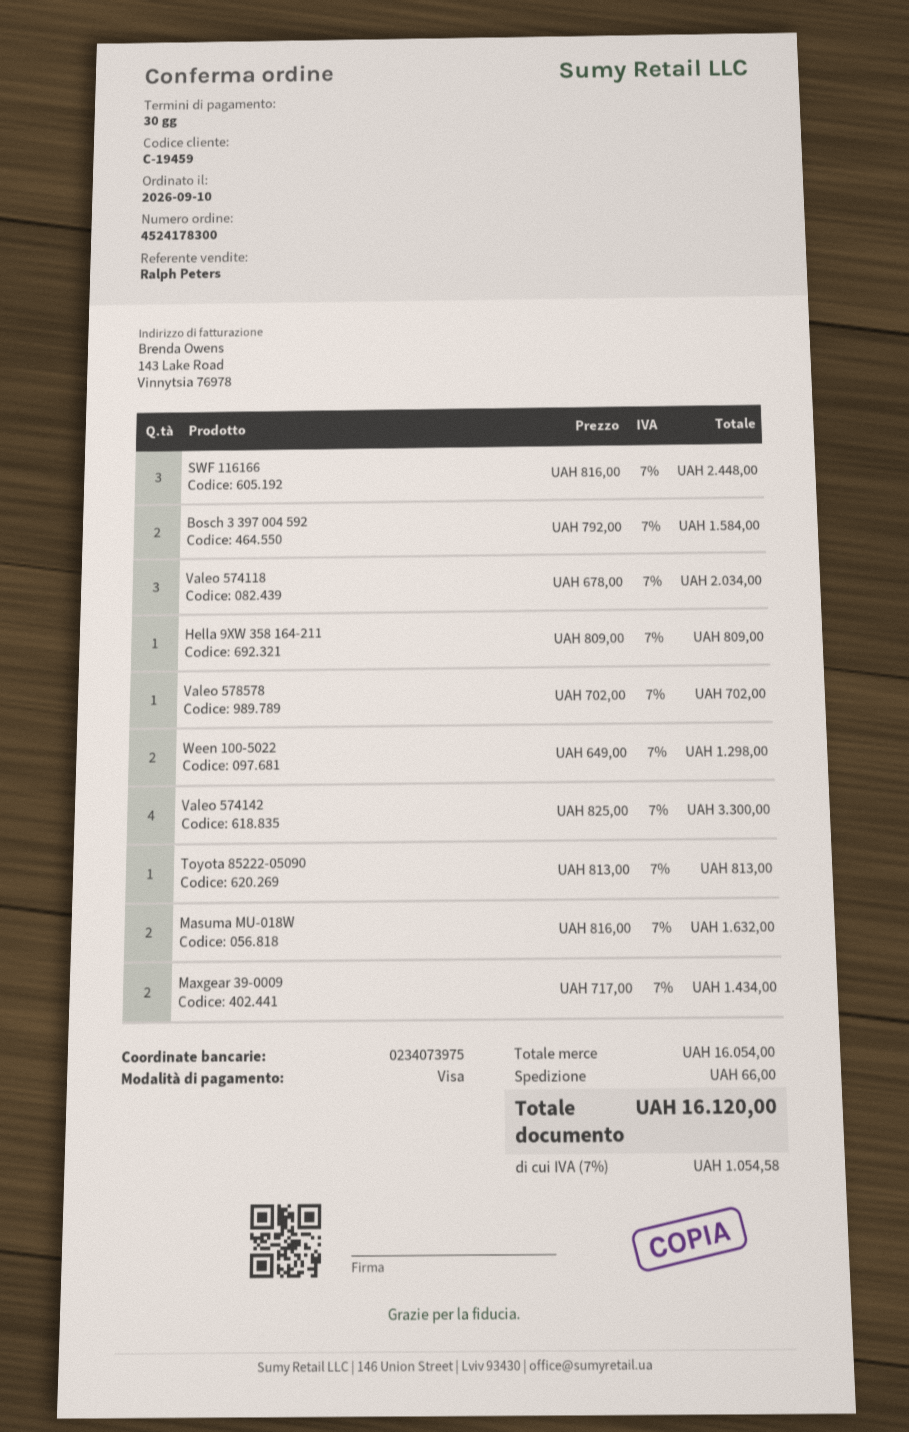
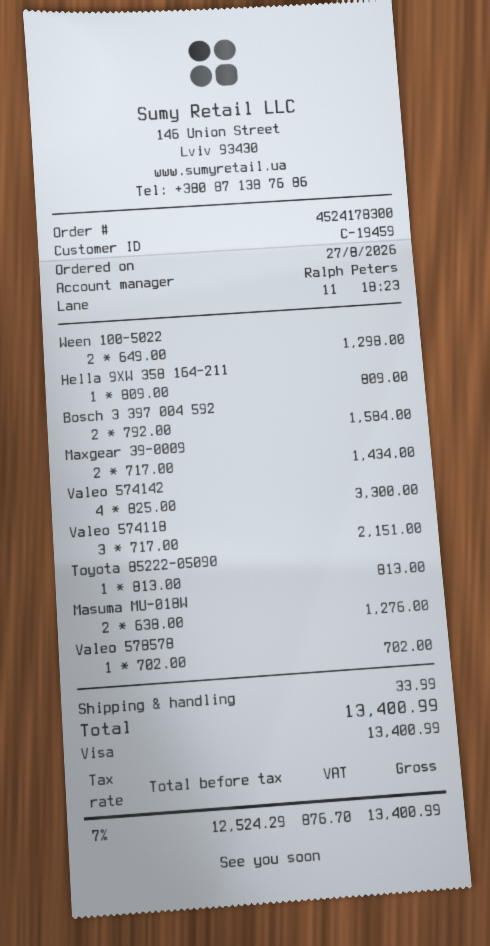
order date: 2026-09-10 -> 2026-08-27
SWF 116166: 3 x 816.00 = 2448.00 -> none
Valeo 574118: 3 x 678.00 = 2034.00 -> 3 x 717.00 = 2151.00
Masuma MU-018W: 2 x 816.00 = 1632.00 -> 2 x 638.00 = 1276.00
shipping: 66.00 -> 33.99
tax: 7% = 1054.58 -> 7% = 876.70
total: 16120.00 -> 13400.99

